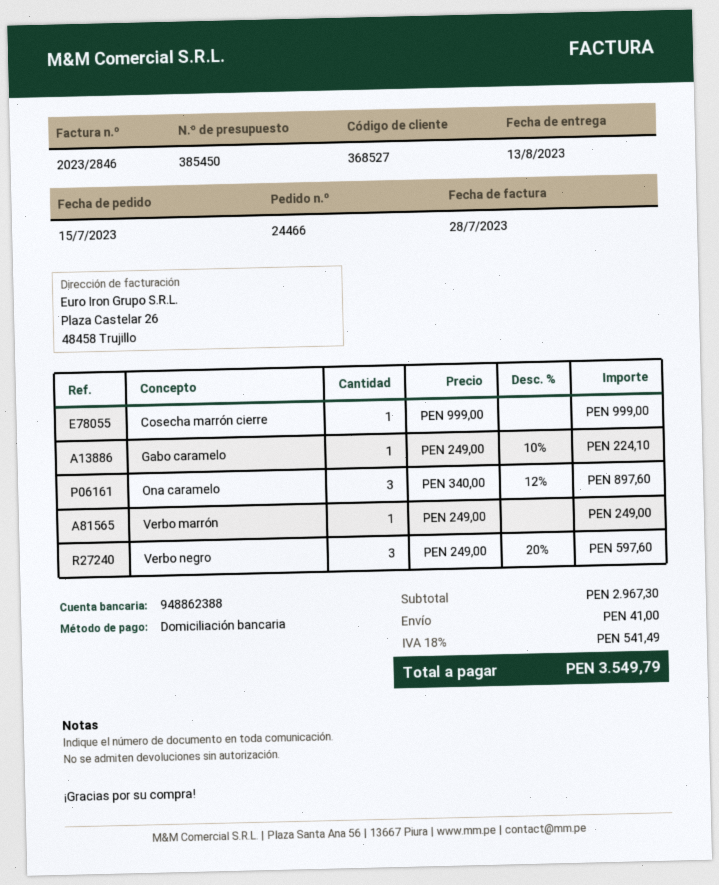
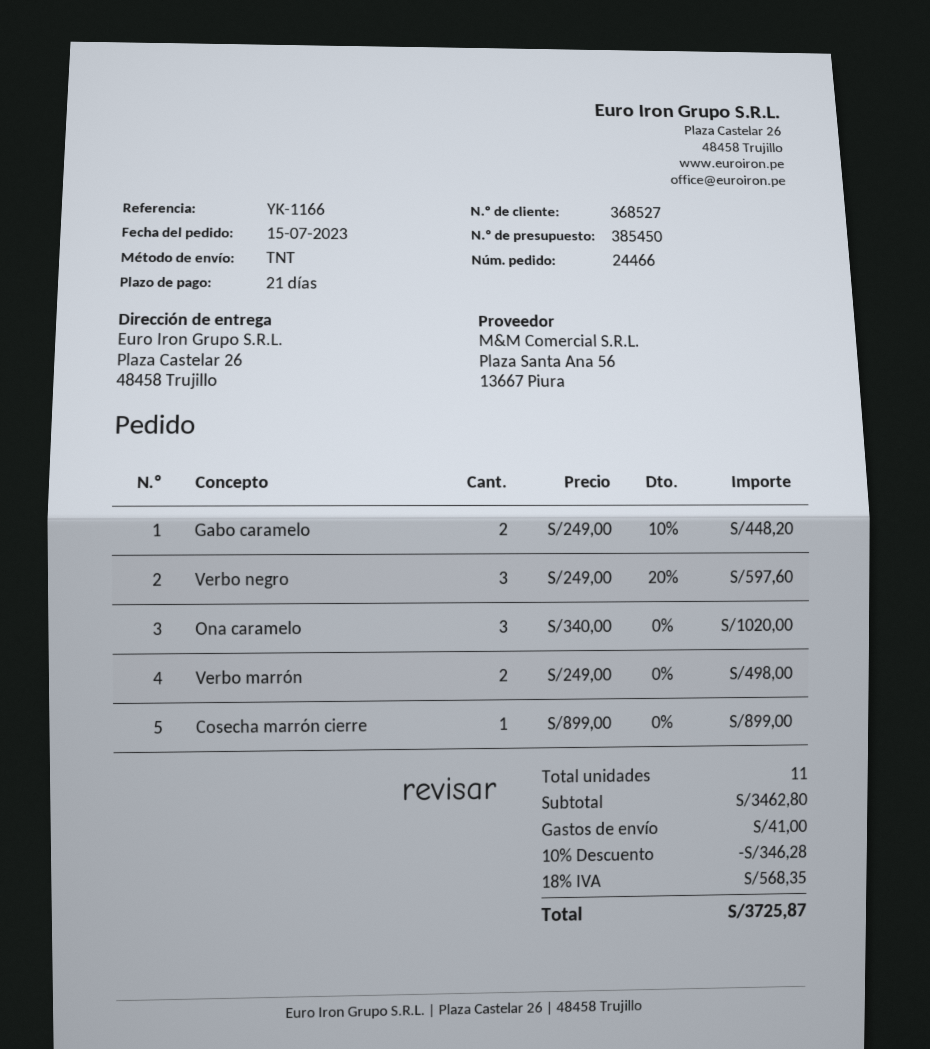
Cosecha marrón cierre: 1 x 999.00 = 999.00 -> 1 x 899.00 = 899.00
Gabo caramelo: 1 x 249.00 - 10% = 224.10 -> 2 x 249.00 - 10% = 448.20
Ona caramelo: 3 x 340.00 - 12% = 897.60 -> 3 x 340.00 = 1020.00
Verbo marrón: 1 x 249.00 = 249.00 -> 2 x 249.00 = 498.00
subtotal: 2967.30 -> 3462.80
discount: none -> 10% = 346.28
tax: 18% = 541.49 -> 18% = 568.35
total: 3549.79 -> 3725.87

